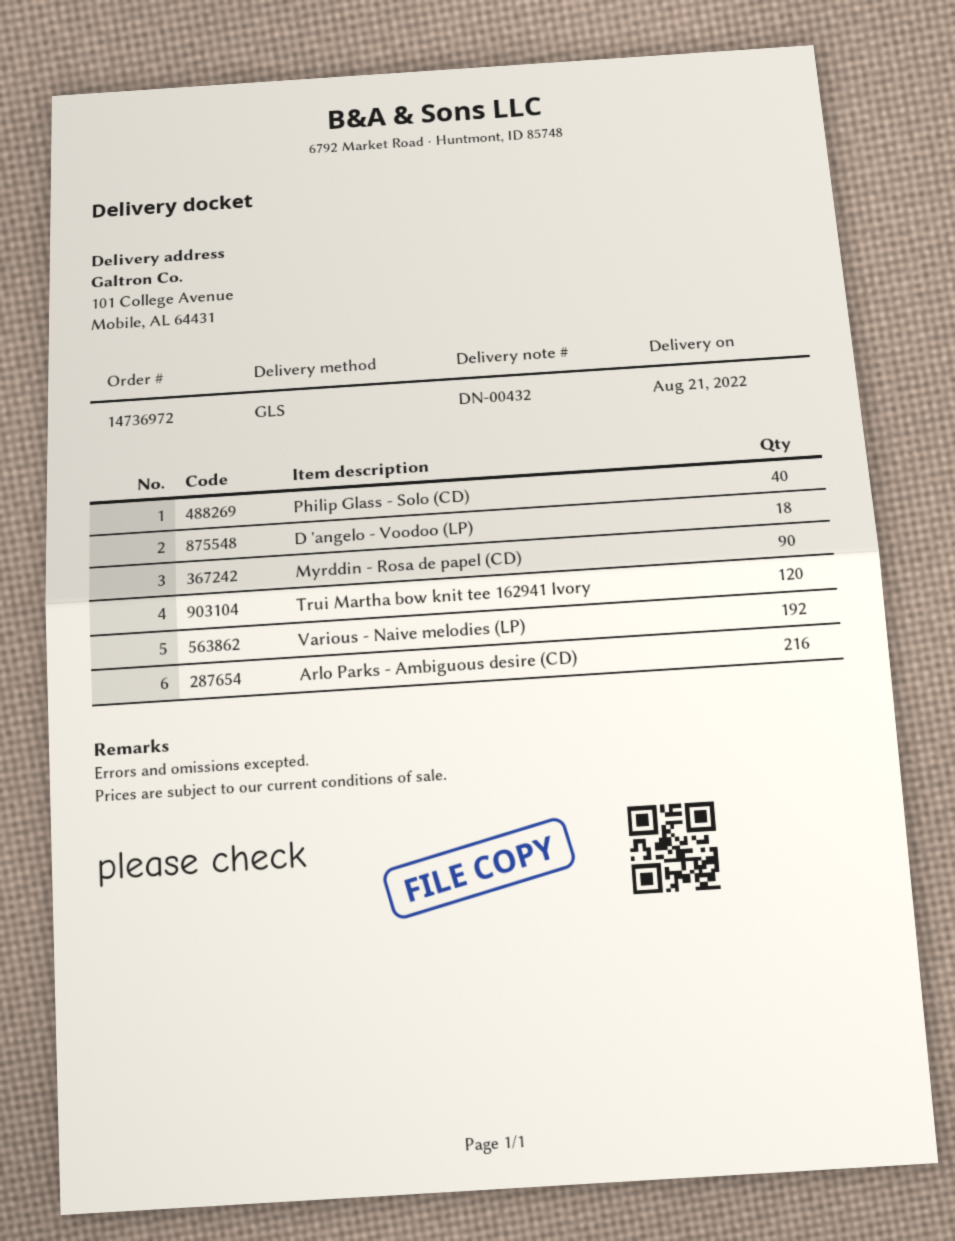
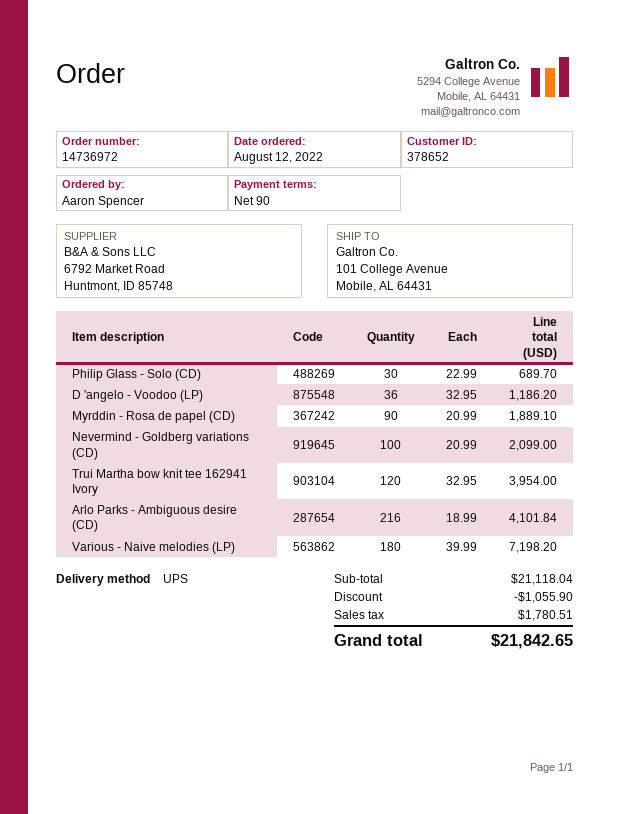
shipping method: GLS -> UPS
Philip Glass - Solo (CD): 40 -> 30
D 'angelo - Voodoo (LP): 18 -> 36
Various - Naive melodies (LP): 192 -> 180
Nevermind - Goldberg variations (CD): none -> 100

